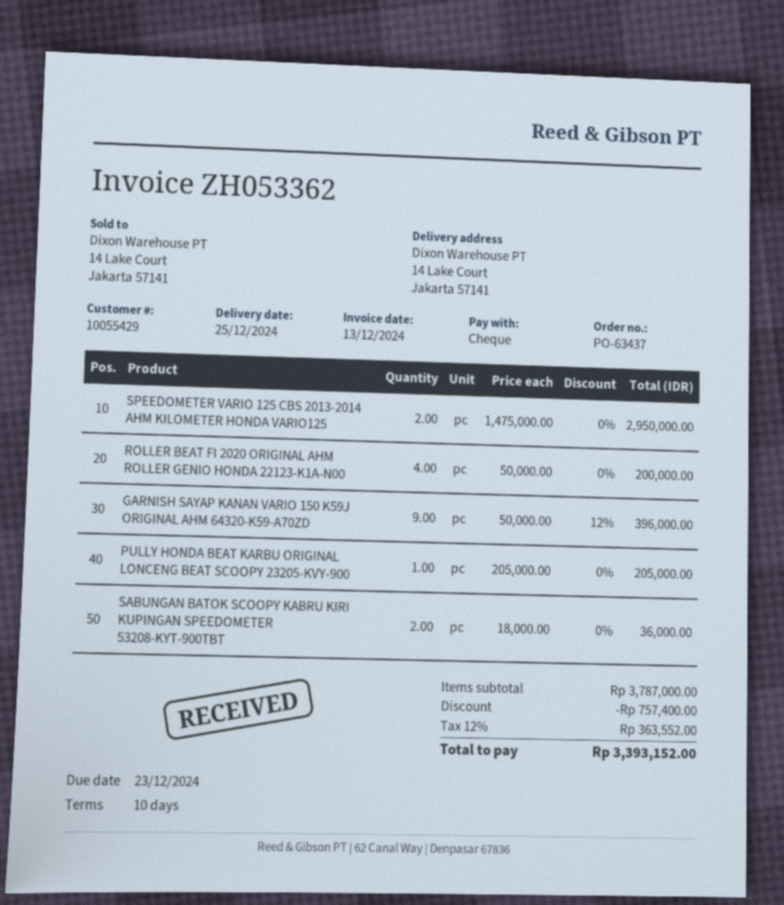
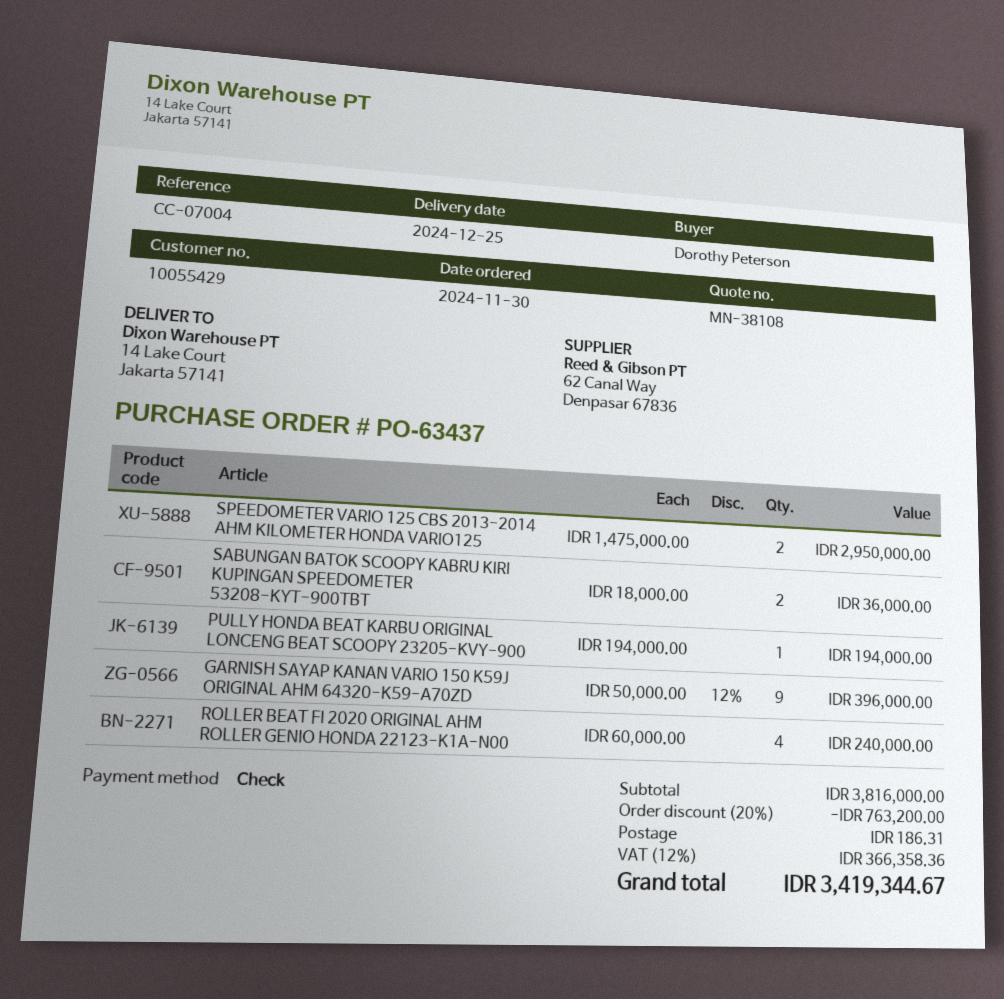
ROLLER BEAT FI 2020 ORIGINAL AHM ROLLER GENIO HONDA 22123-K1A-N00: 4 x 50000.00 = 200000.00 -> 4 x 60000.00 = 240000.00
PULLY HONDA BEAT KARBU ORIGINAL LONCENG BEAT SCOOPY 23205-KVY-900: 1 x 205000.00 = 205000.00 -> 1 x 194000.00 = 194000.00
subtotal: 3787000.00 -> 3816000.00
discount: 757400.00 -> 763200.00
shipping: none -> 186.31
tax: 12% = 363552.00 -> 12% = 366358.36
total: 3393152.00 -> 3419344.67

